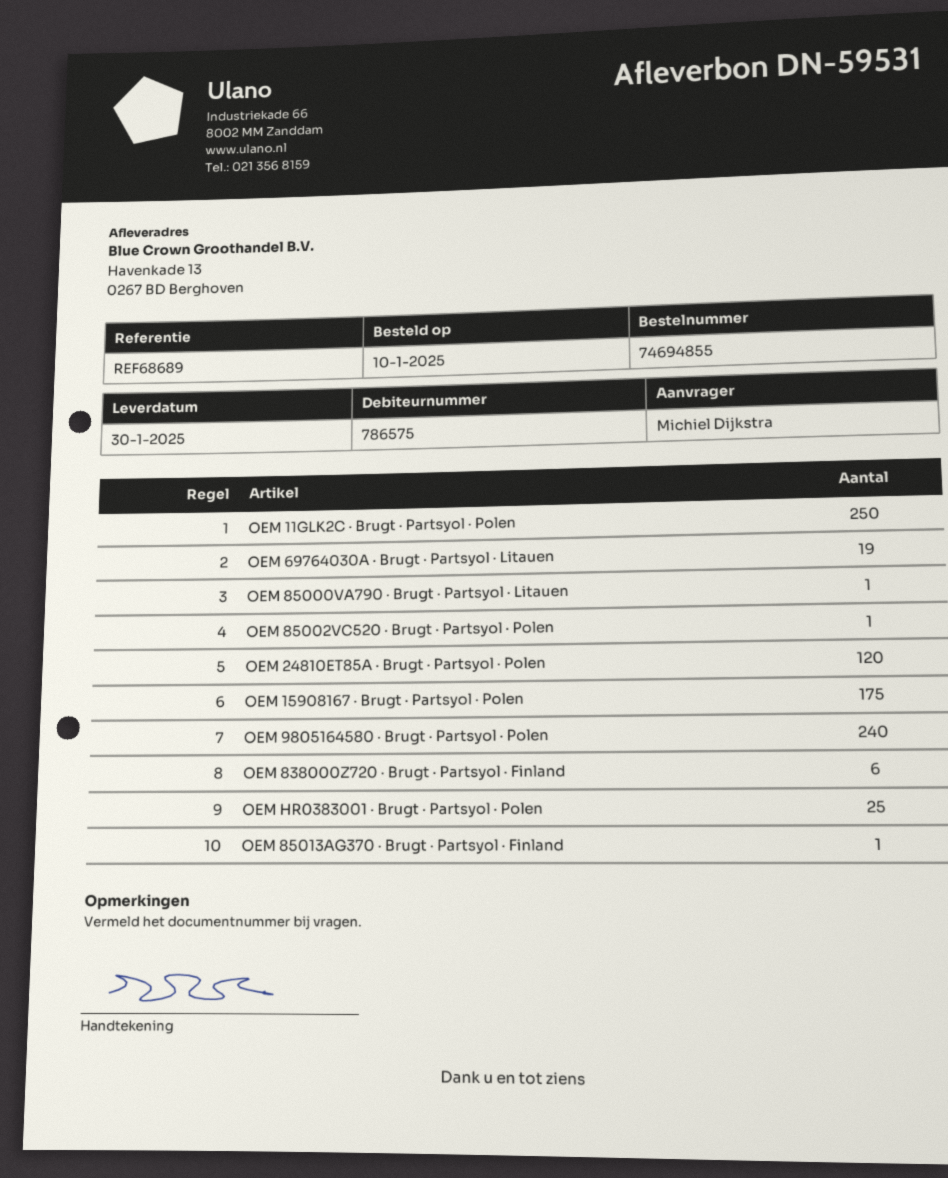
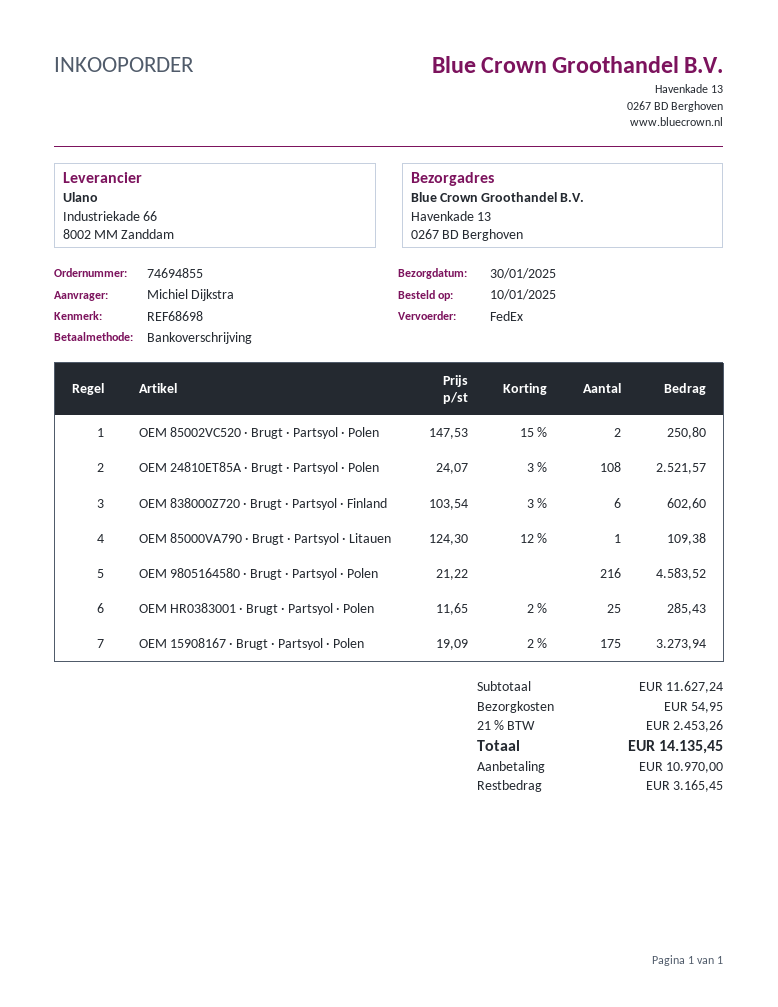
reference: REF68689 -> REF68698
OEM 11GLK2C · Brugt · Partsyol · Polen: 250 -> none
OEM 69764030A · Brugt · Partsyol · Litauen: 19 -> none
OEM 85002VC520 · Brugt · Partsyol · Polen: 1 -> 2
OEM 24810ET85A · Brugt · Partsyol · Polen: 120 -> 108
OEM 9805164580 · Brugt · Partsyol · Polen: 240 -> 216
OEM 85013AG370 · Brugt · Partsyol · Finland: 1 -> none

